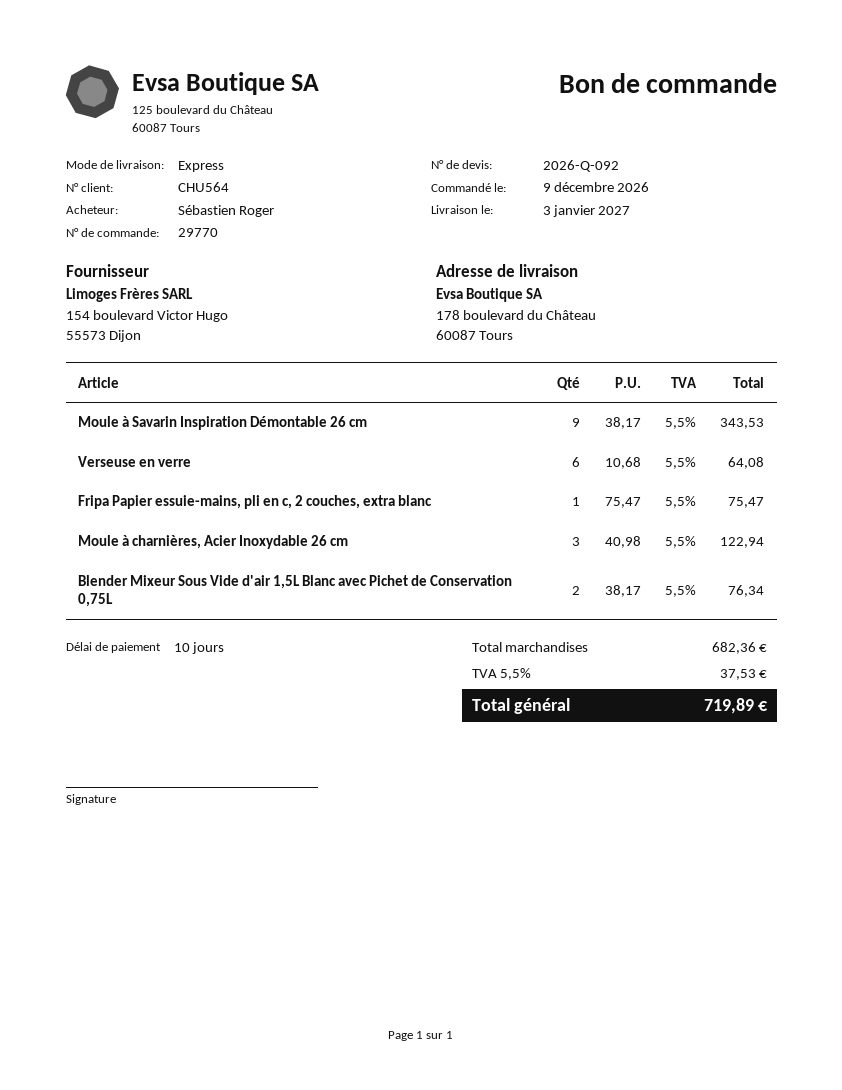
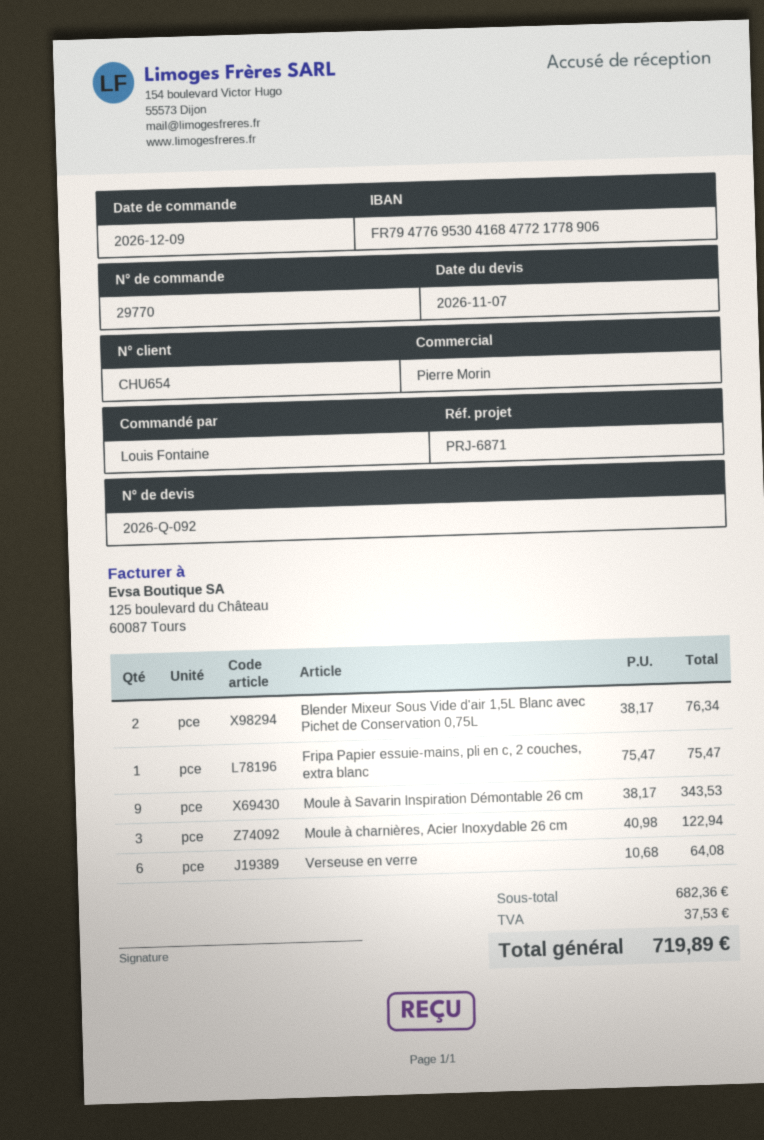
customer number: CHU564 -> CHU654
ordered by: Sébastien Roger -> Louis Fontaine

